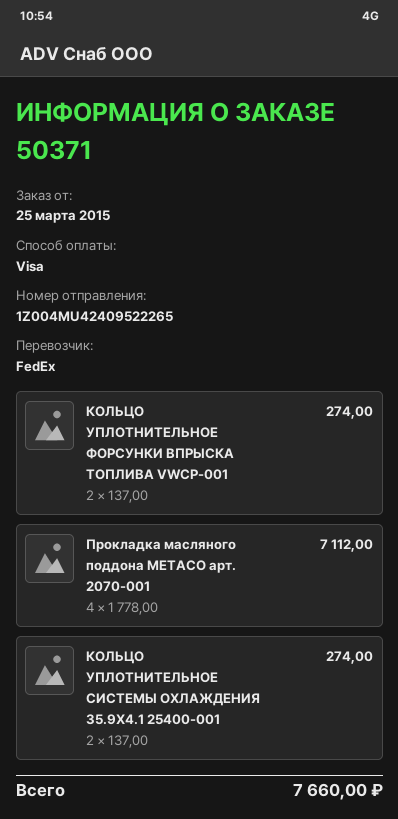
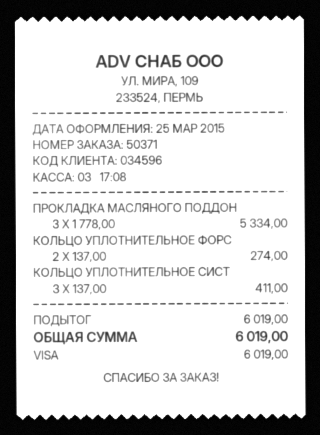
Прокладка масляного поддона METACO арт. 2070-001: 4 x 1778.00 = 7112.00 -> 3 x 1778.00 = 5334.00
КОЛЬЦО УПЛОТНИТЕЛЬНОЕ СИСТЕМЫ ОХЛАЖДЕНИЯ 35.9X4.1 25400-001: 2 x 137.00 = 274.00 -> 3 x 137.00 = 411.00
total: 7660.00 -> 6019.00

